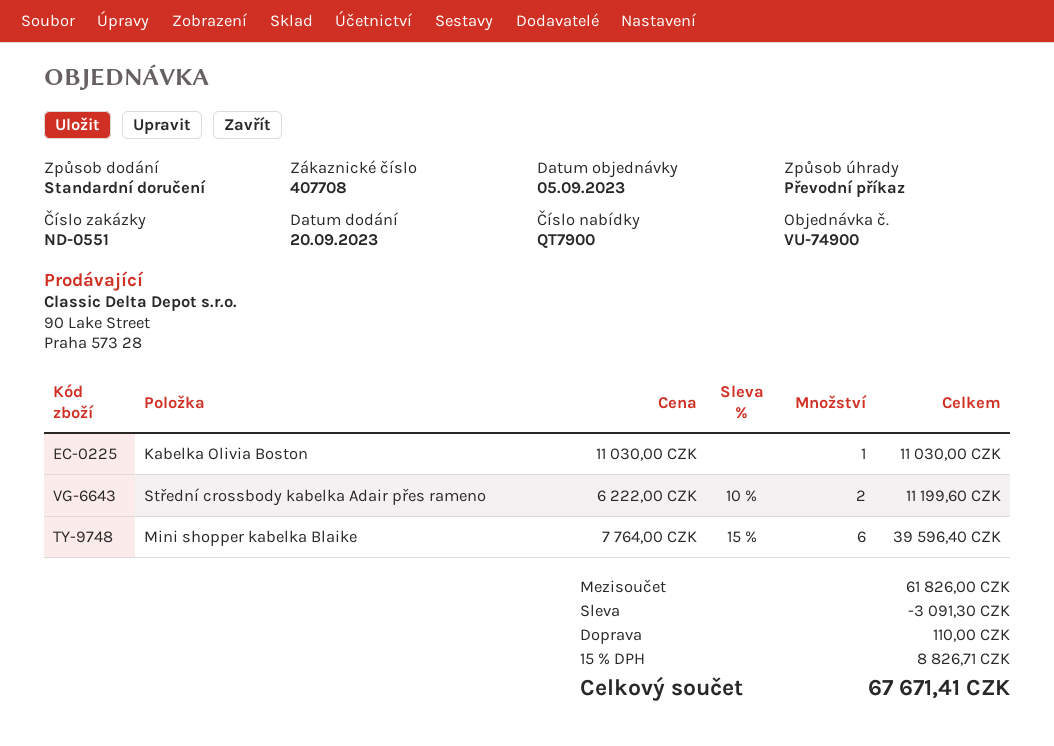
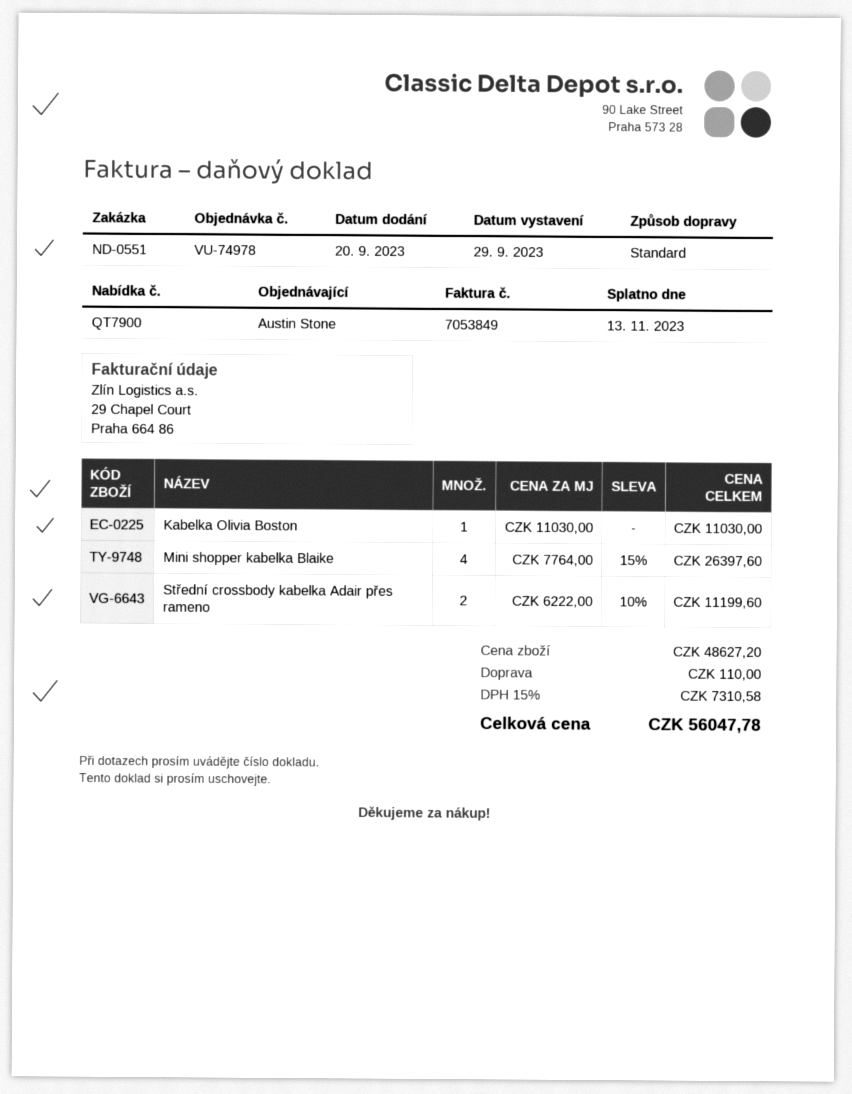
order number: VU-74900 -> VU-74978
Mini shopper kabelka Blaike: 6 x 7764.00 - 15% = 39596.40 -> 4 x 7764.00 - 15% = 26397.60
subtotal: 61826.00 -> 48627.20
discount: 3091.30 -> none
tax: 15% = 8826.71 -> 15% = 7310.58
total: 67671.41 -> 56047.78

